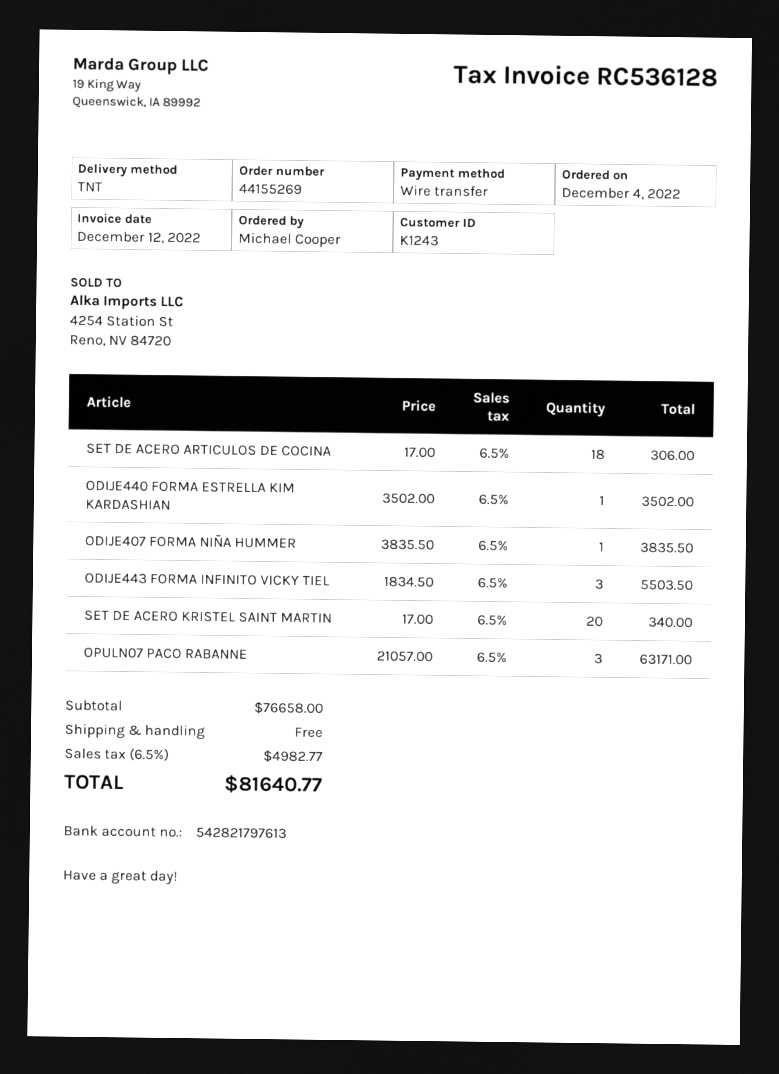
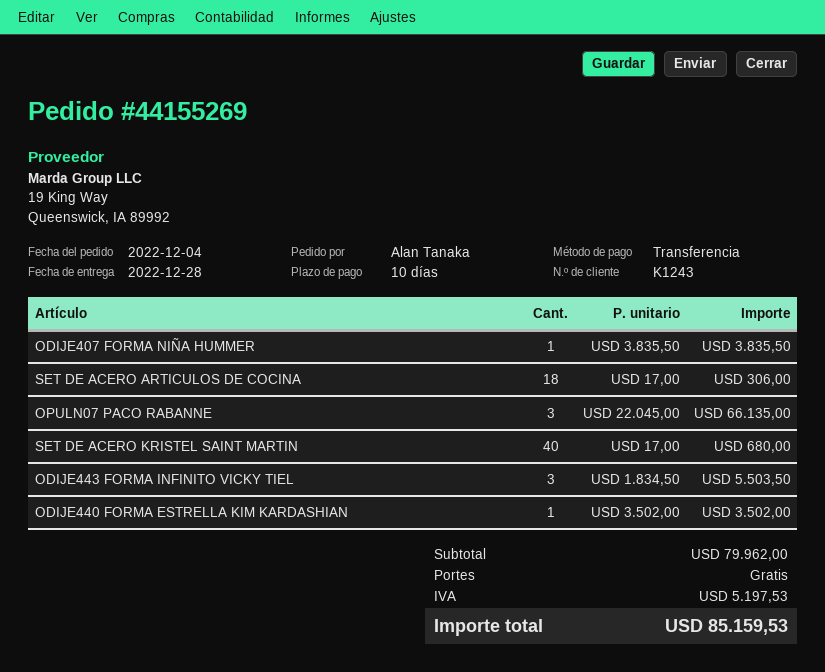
ordered by: Michael Cooper -> Alan Tanaka
SET DE ACERO KRISTEL SAINT MARTIN: 20 x 17.00 = 340.00 -> 40 x 17.00 = 680.00
OPULN07 PACO RABANNE: 3 x 21057.00 = 63171.00 -> 3 x 22045.00 = 66135.00
subtotal: 76658.00 -> 79962.00
tax: 4982.77 -> 5197.53
total: 81640.77 -> 85159.53

